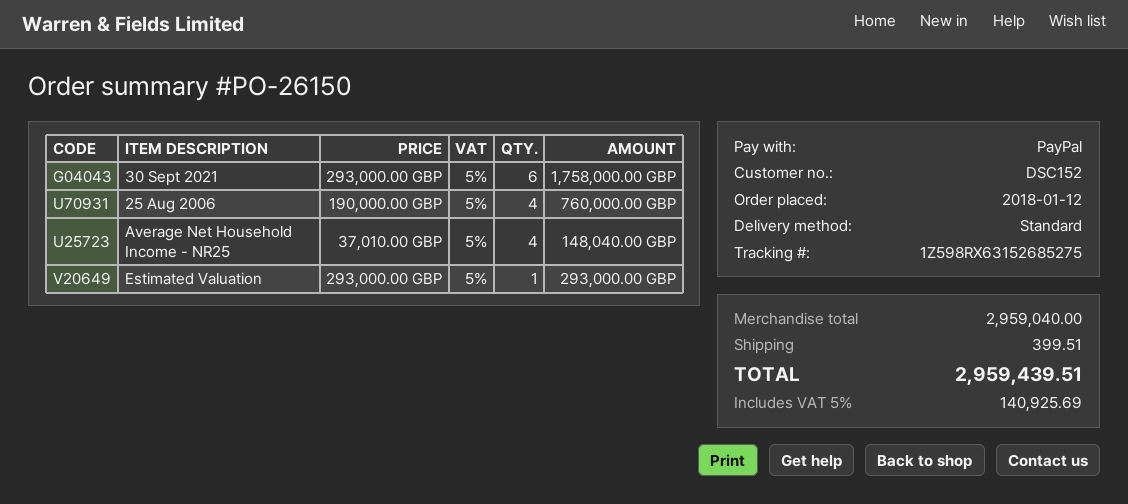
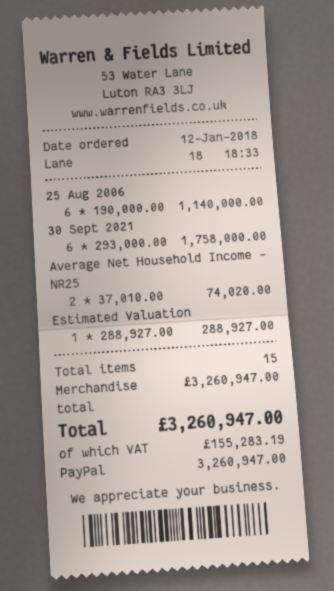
25 Aug 2006: 4 x 190000.00 = 760000.00 -> 6 x 190000.00 = 1140000.00
Average Net Household Income - NR25: 4 x 37010.00 = 148040.00 -> 2 x 37010.00 = 74020.00
Estimated Valuation: 1 x 293000.00 = 293000.00 -> 1 x 288927.00 = 288927.00
subtotal: 2959040.00 -> 3260947.00
shipping: 399.51 -> none
tax: 140925.69 -> 155283.19
total: 2959439.51 -> 3260947.00

